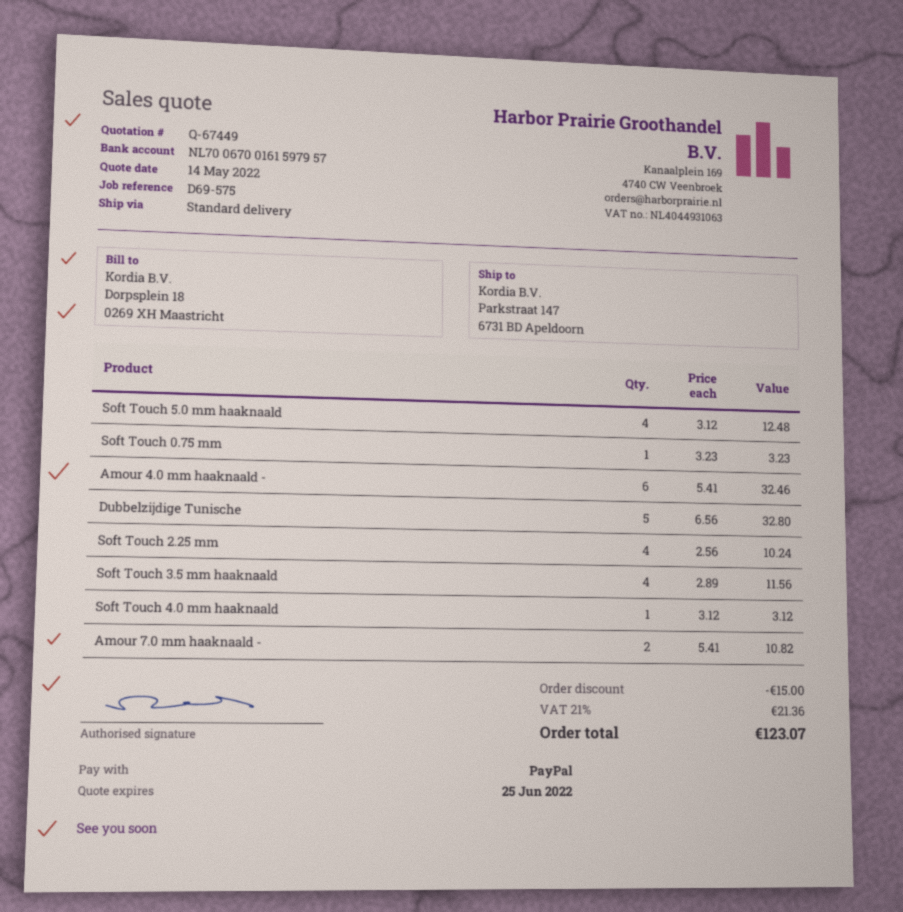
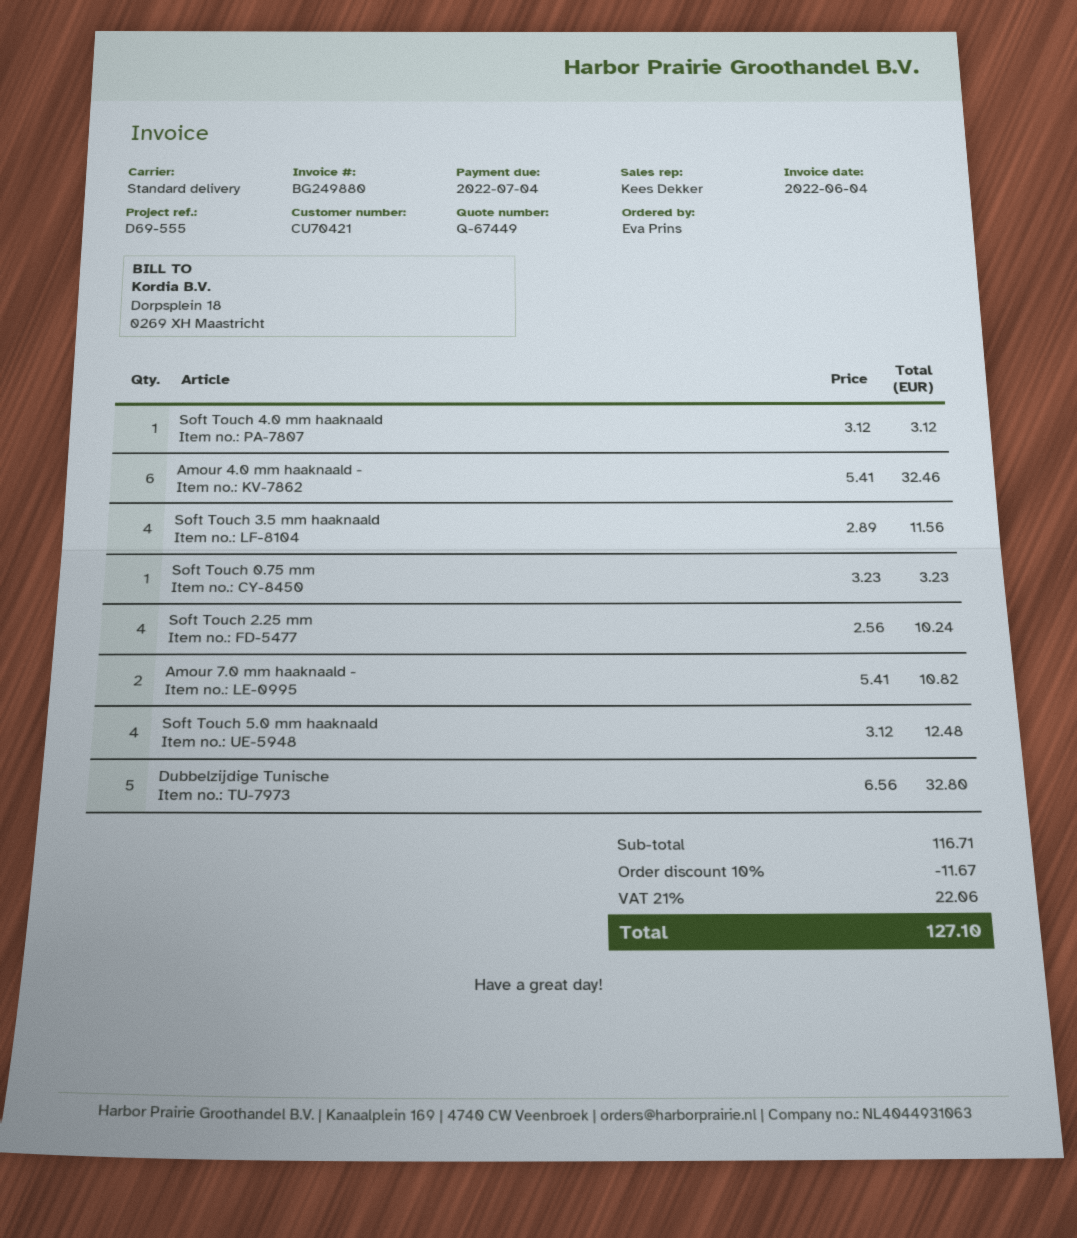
reference: D69-575 -> D69-555
discount: 15.00 -> 11.67
tax: 21% = 21.36 -> 21% = 22.06
total: 123.07 -> 127.10

